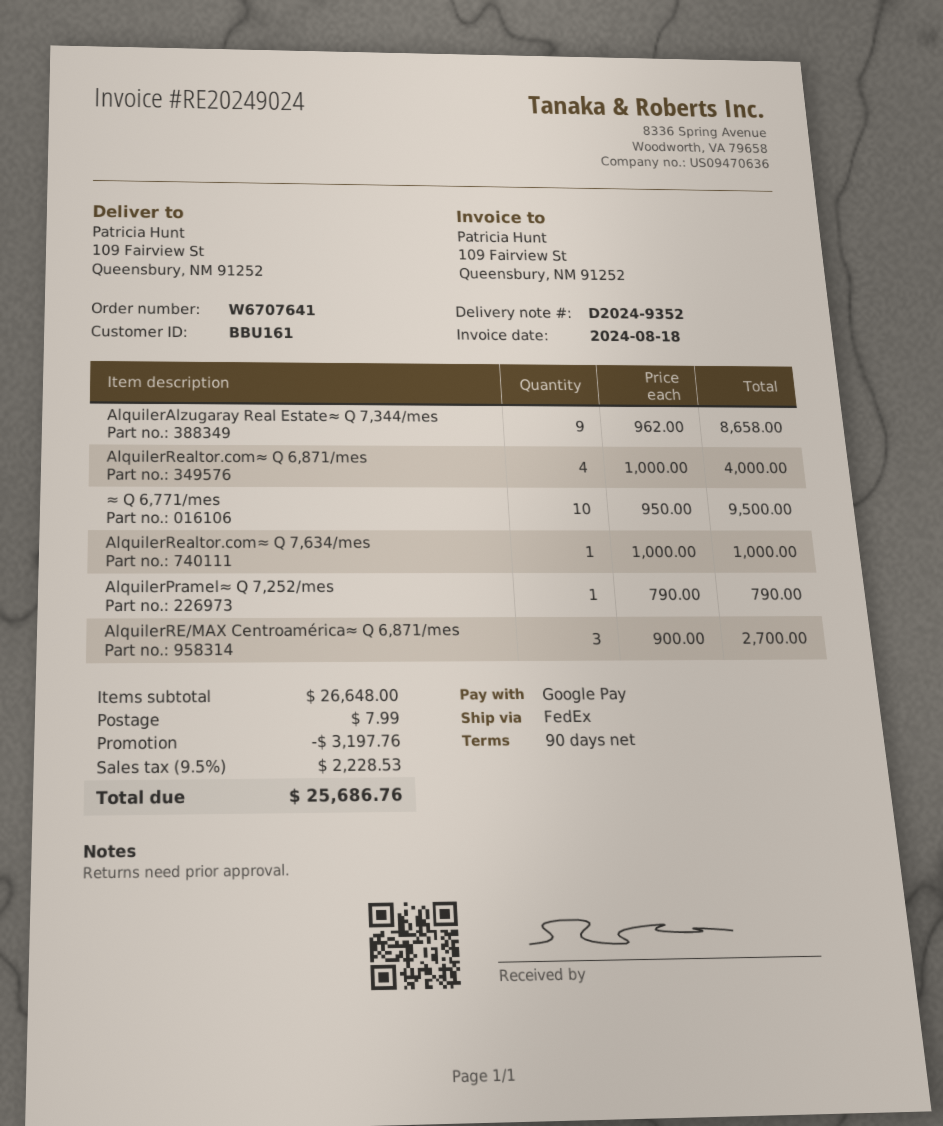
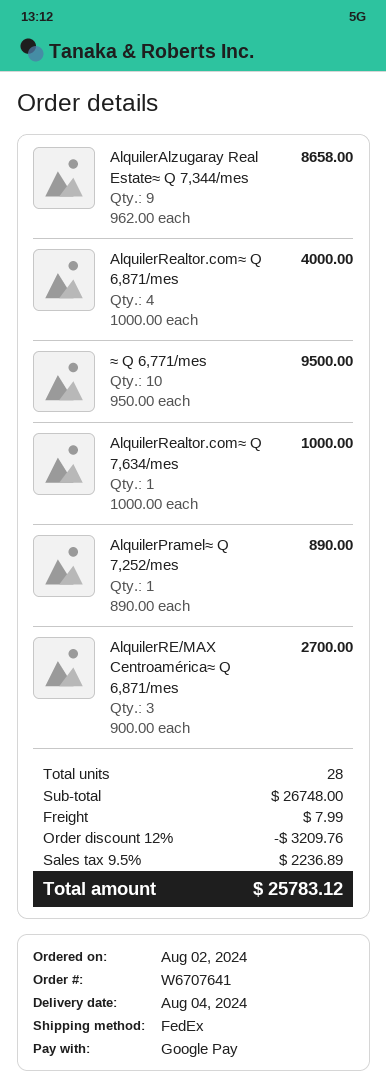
AlquilerPramel≈ Q 7,252/mes: 1 x 790.00 = 790.00 -> 1 x 890.00 = 890.00
subtotal: 26648.00 -> 26748.00
discount: 3197.76 -> 3209.76
tax: 9.5% = 2228.53 -> 9.5% = 2236.89
total: 25686.76 -> 25783.12

